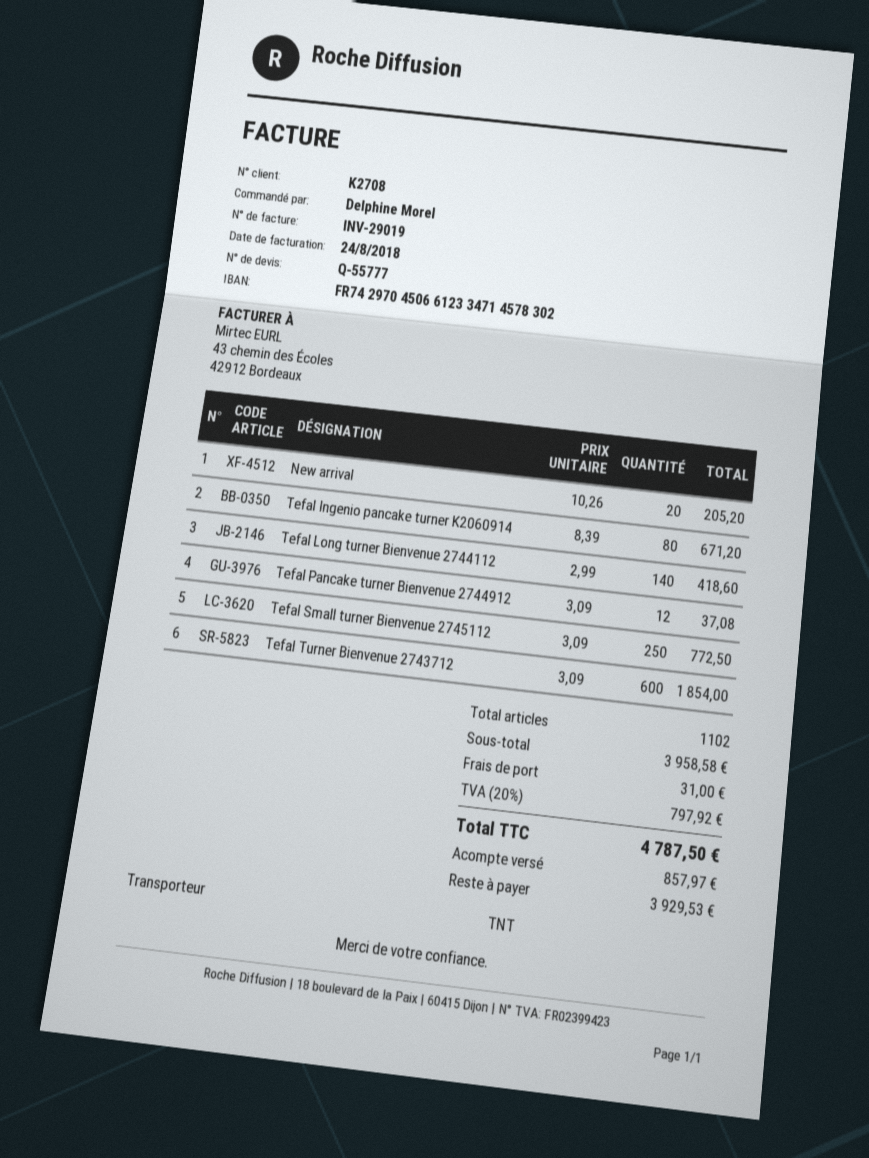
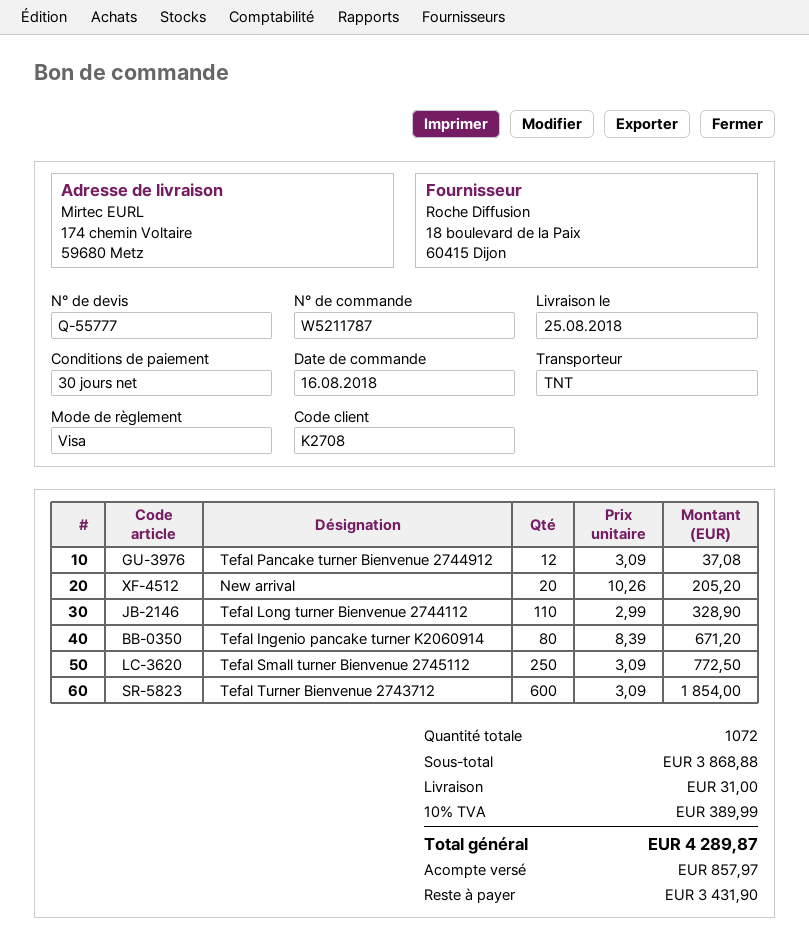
Tefal Long turner Bienvenue 2744112: 140 x 2.99 = 418.60 -> 110 x 2.99 = 328.90
total quantity: 1102 -> 1072
subtotal: 3958.58 -> 3868.88
tax: 20% = 797.92 -> 10% = 389.99
total: 4787.50 -> 4289.87
balance: 3929.53 -> 3431.90

